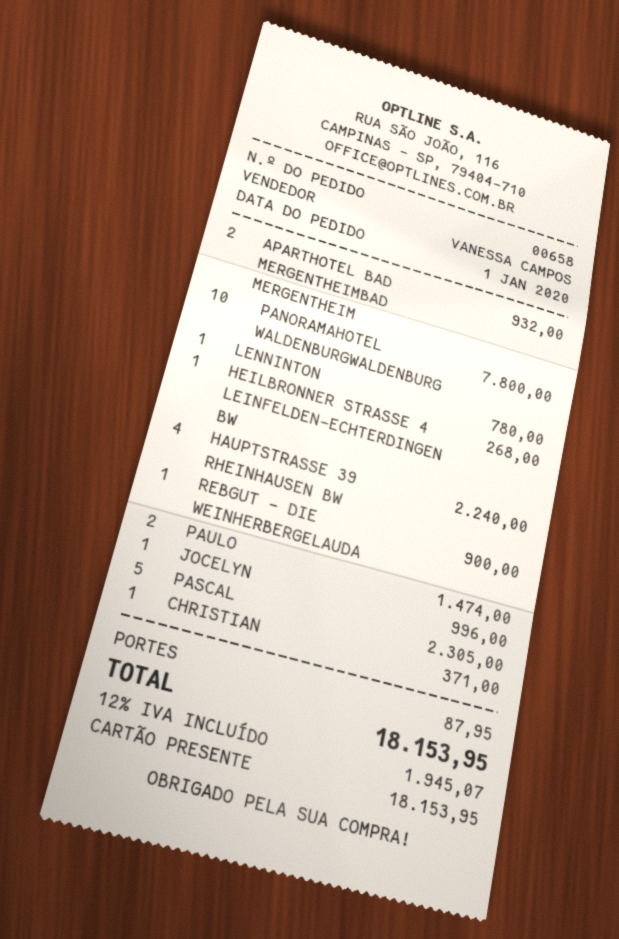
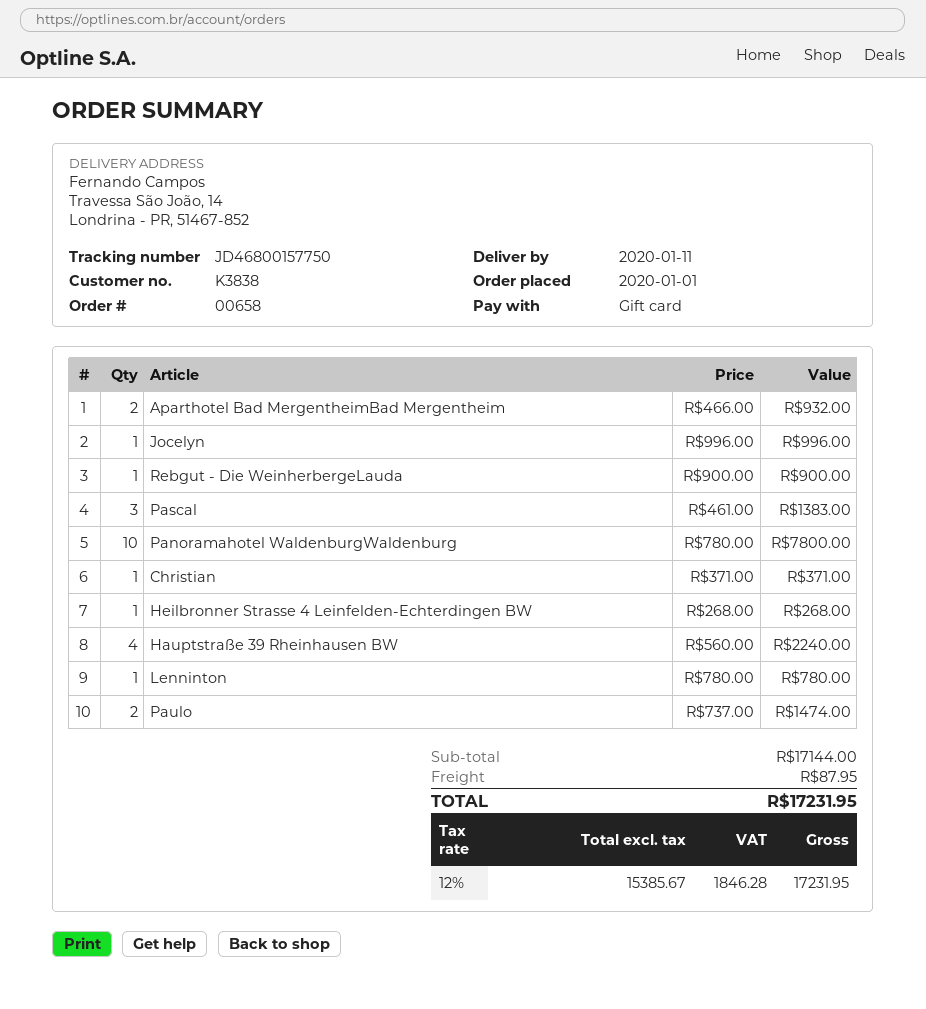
PASCAL: 5 for 2305.00 -> 3 for 1383.00
tax: 12% = 1945.07 -> 12% = 1846.28
total: 18153.95 -> 17231.95

